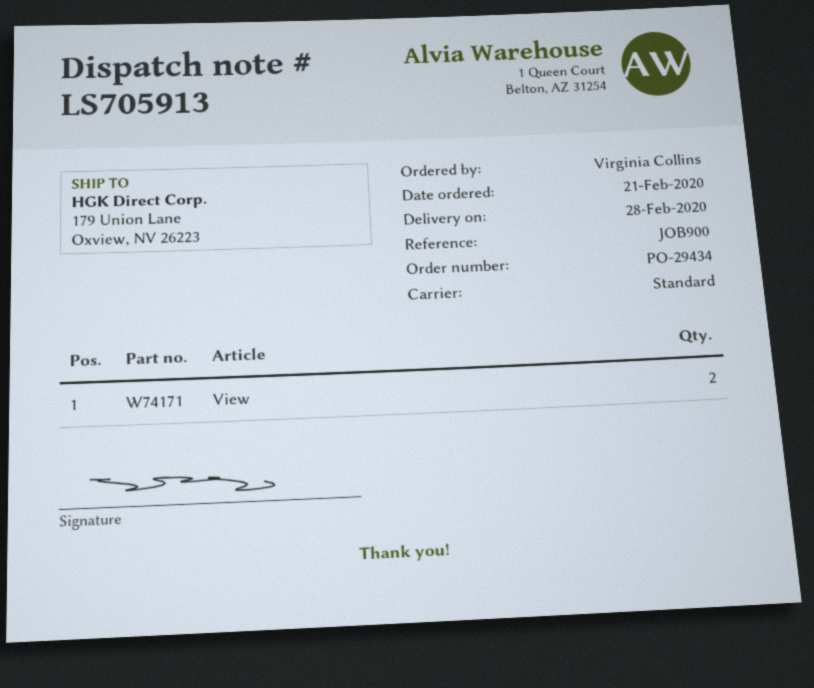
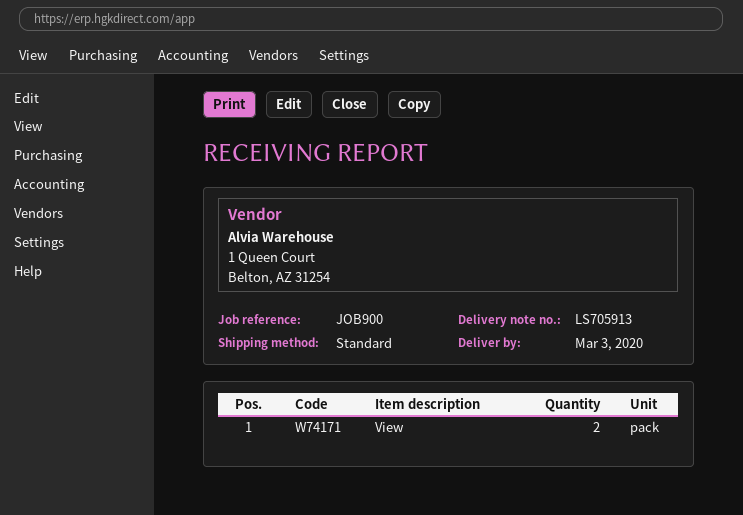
delivery date: 2020-02-28 -> 2020-03-03

